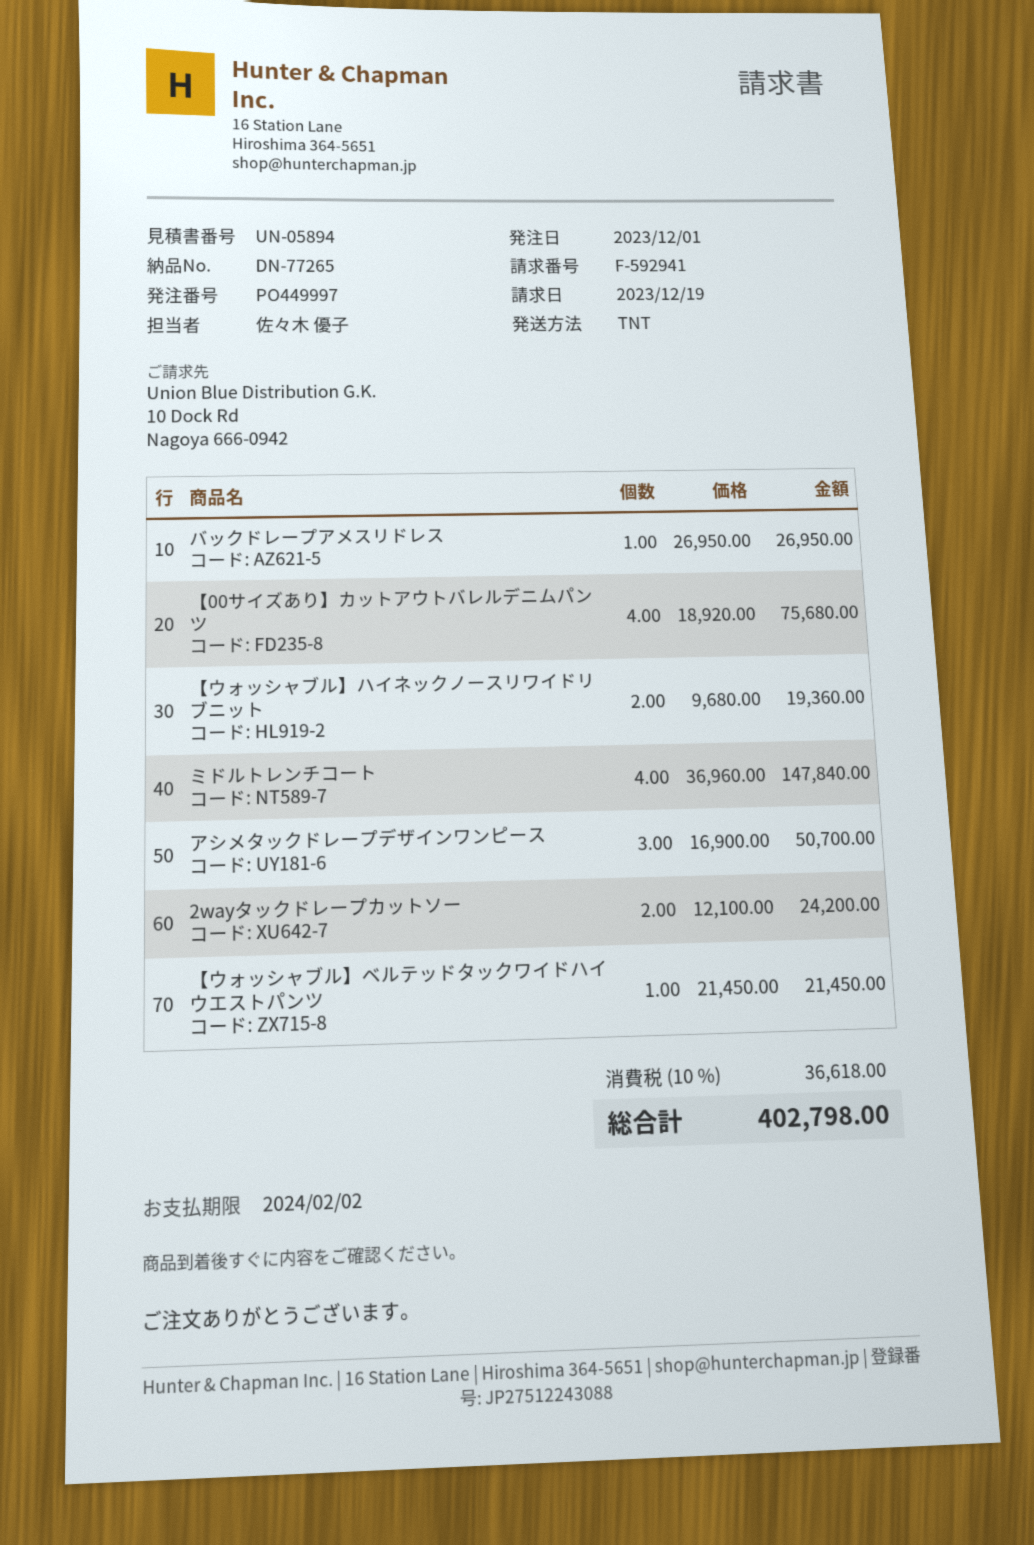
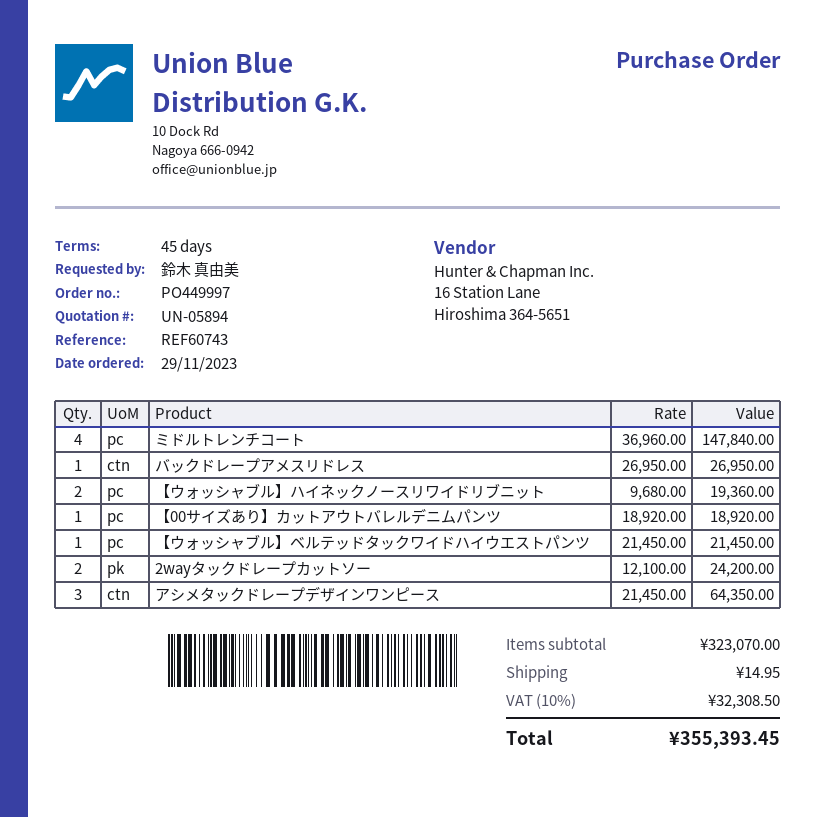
order date: 2023-12-01 -> 2023-11-29
【00サイズあり】カットアウトバレルデニムパンツ: 4 x 18920.00 = 75680.00 -> 1 x 18920.00 = 18920.00
アシメタックドレープデザインワンピース: 3 x 16900.00 = 50700.00 -> 3 x 21450.00 = 64350.00
shipping: none -> 14.95
tax: 10% = 36618.00 -> 10% = 32308.50
total: 402798.00 -> 355393.45

